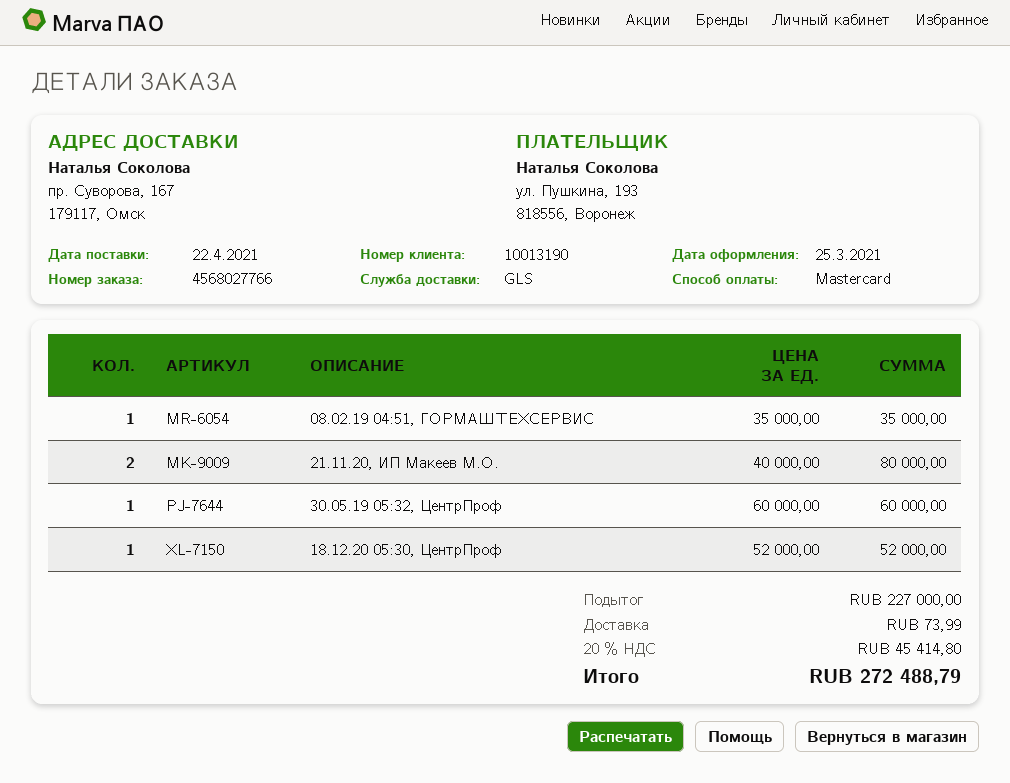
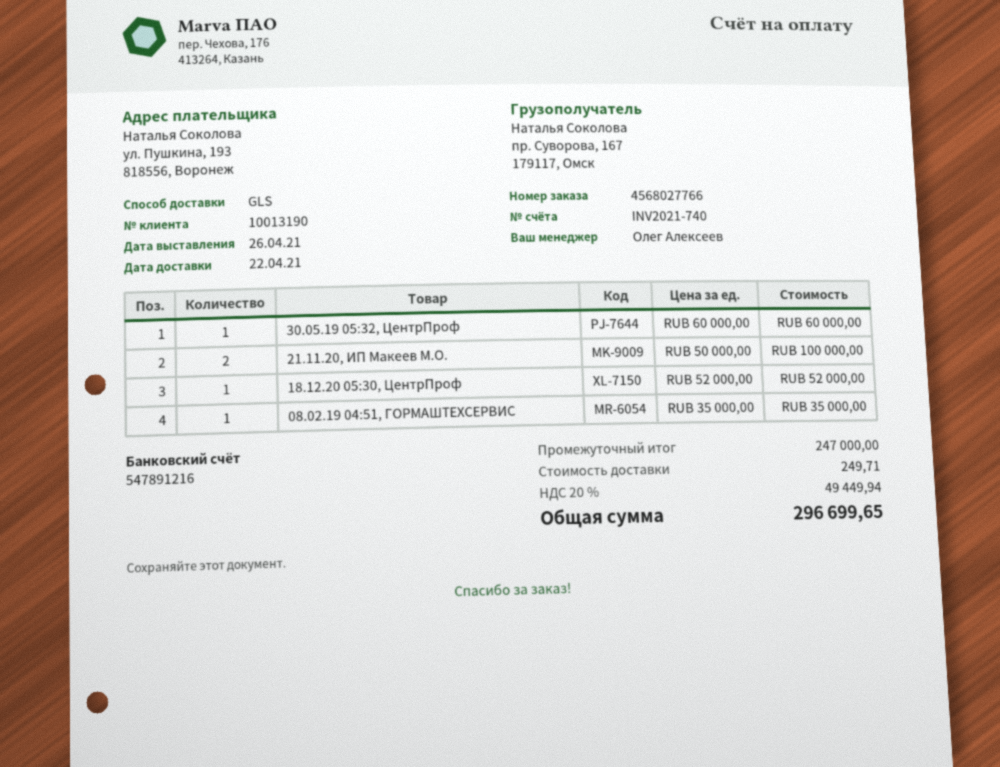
21.11.20, ИП Макеев М.О.: 2 x 40000.00 = 80000.00 -> 2 x 50000.00 = 100000.00
subtotal: 227000.00 -> 247000.00
shipping: 73.99 -> 249.71
tax: 20% = 45414.80 -> 20% = 49449.94
total: 272488.79 -> 296699.65

